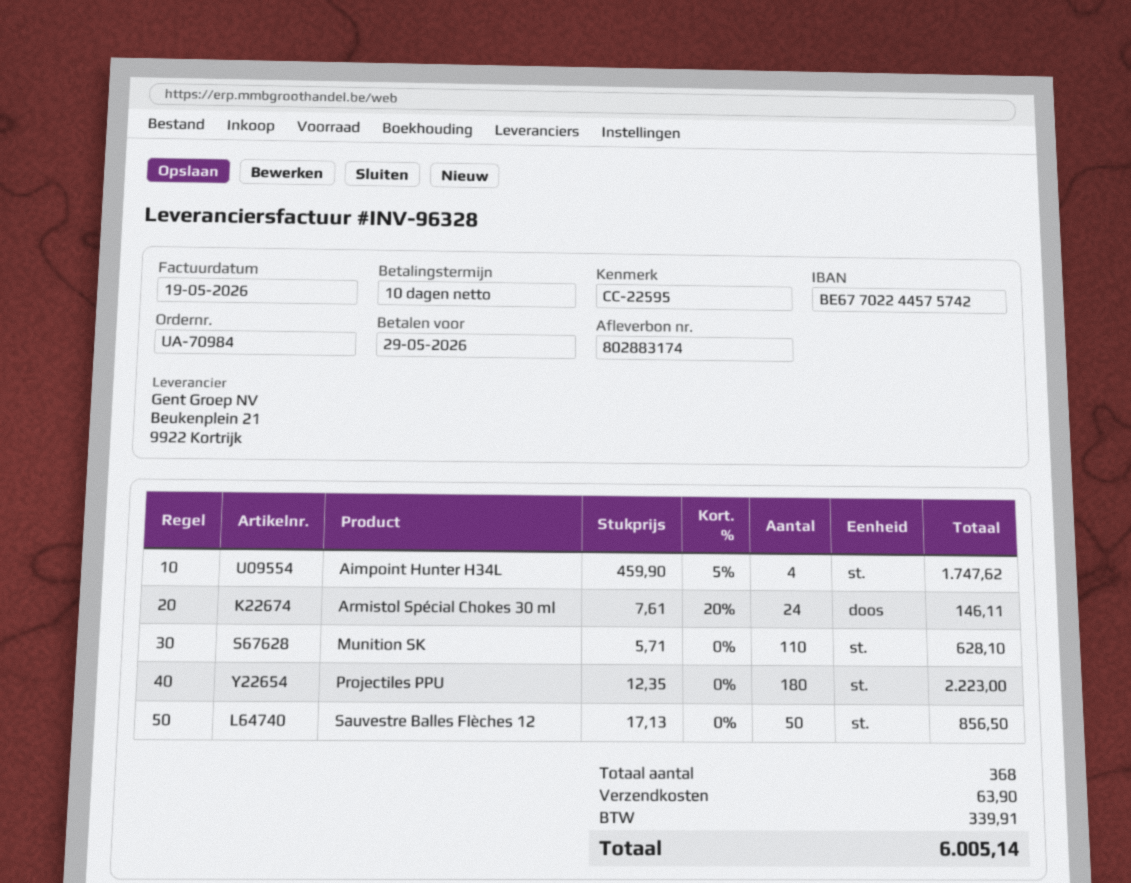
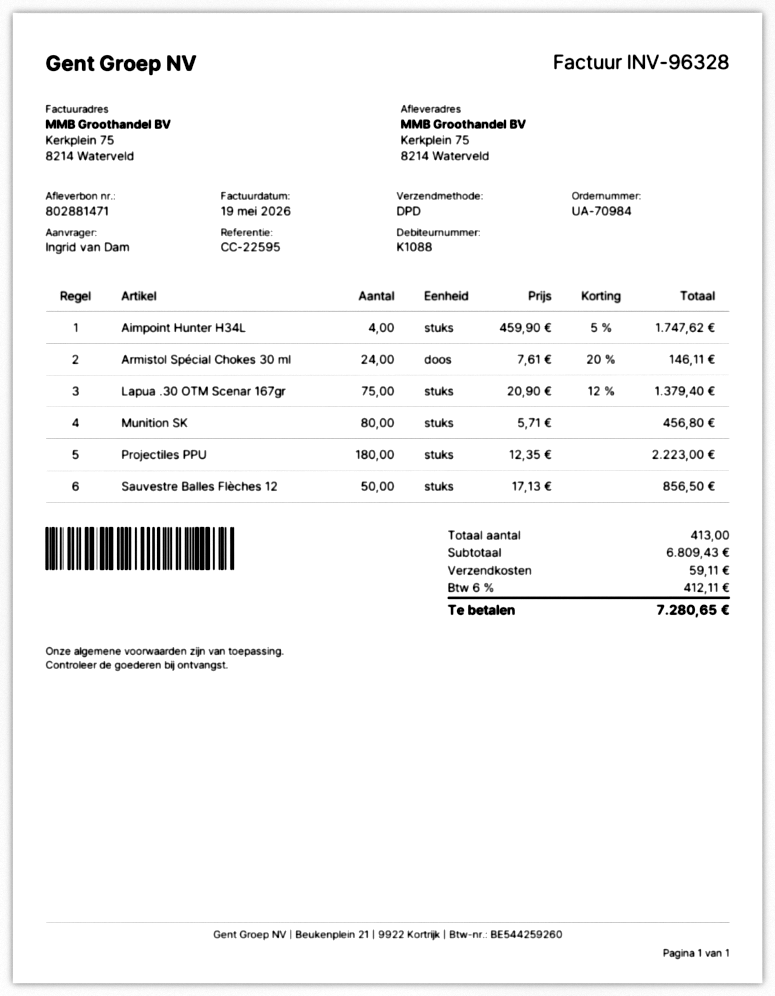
delivery note number: 802883174 -> 802881471
Munition SK: 110 x 5.71 = 628.10 -> 80 x 5.71 = 456.80
Lapua .30 OTM Scenar 167gr: none -> 75 x 20.90 - 12% = 1379.40
total quantity: 368 -> 413
shipping: 63.90 -> 59.11
tax: 339.91 -> 412.11
total: 6005.14 -> 7280.65

